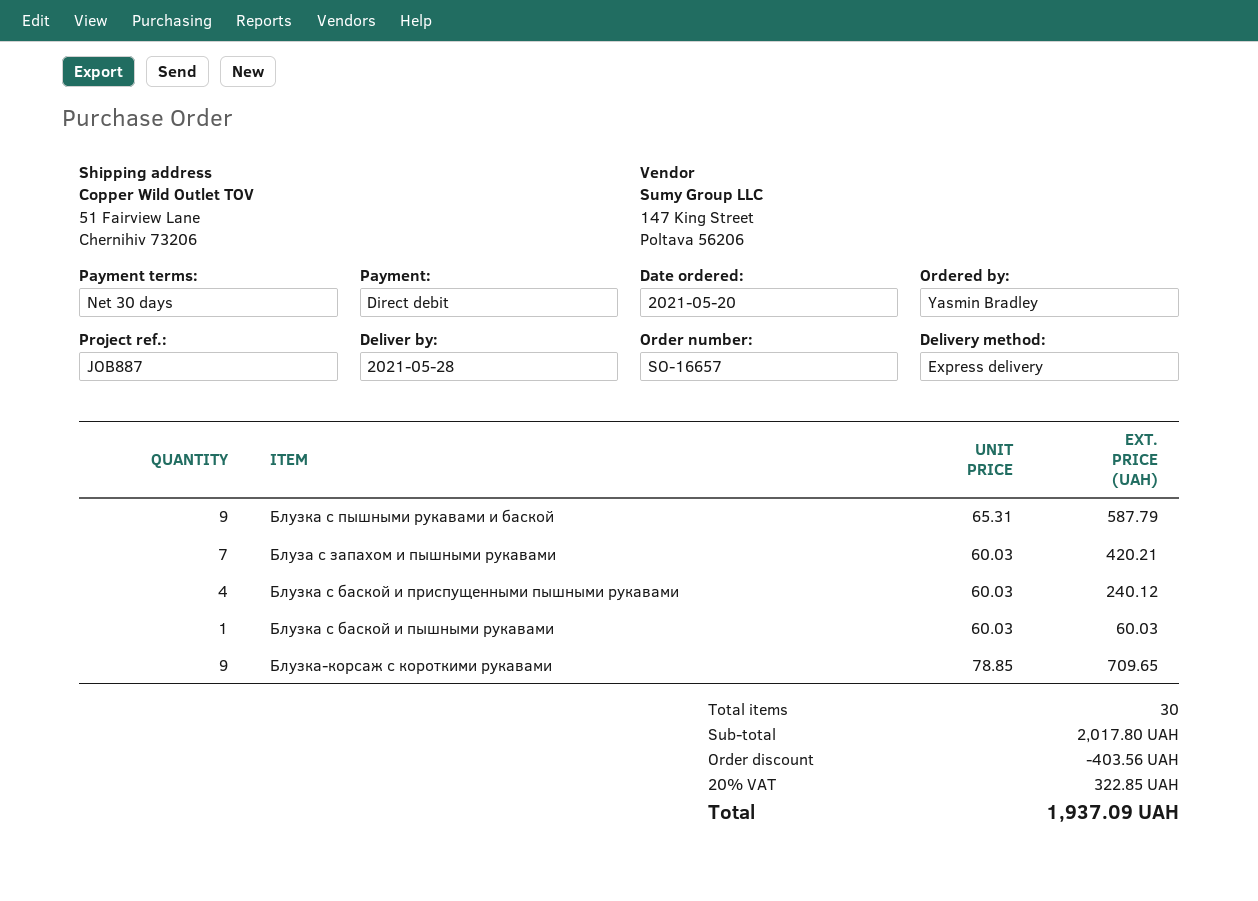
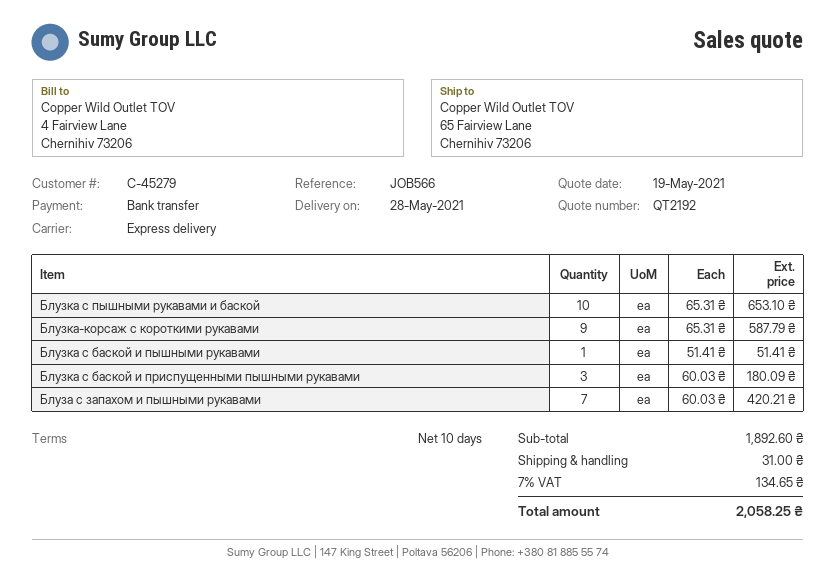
payment terms: 30 days -> 10 days
reference: JOB887 -> JOB566
payment method: direct debit -> bank transfer
ship to: 51 Fairview Lane, Chernihiv 73206 -> 65 Fairview Lane, Chernihiv 73206
Блузка с пышными рукавами и баской: 9 x 65.31 = 587.79 -> 10 x 65.31 = 653.10
Блузка с баской и приспущенными пышными рукавами: 4 x 60.03 = 240.12 -> 3 x 60.03 = 180.09
Блузка с баской и пышными рукавами: 1 x 60.03 = 60.03 -> 1 x 51.41 = 51.41
Блузка-корсаж с короткими рукавами: 9 x 78.85 = 709.65 -> 9 x 65.31 = 587.79
subtotal: 2017.80 -> 1892.60
discount: 403.56 -> none
shipping: none -> 31.00
tax: 20% = 322.85 -> 7% = 134.65
total: 1937.09 -> 2058.25

